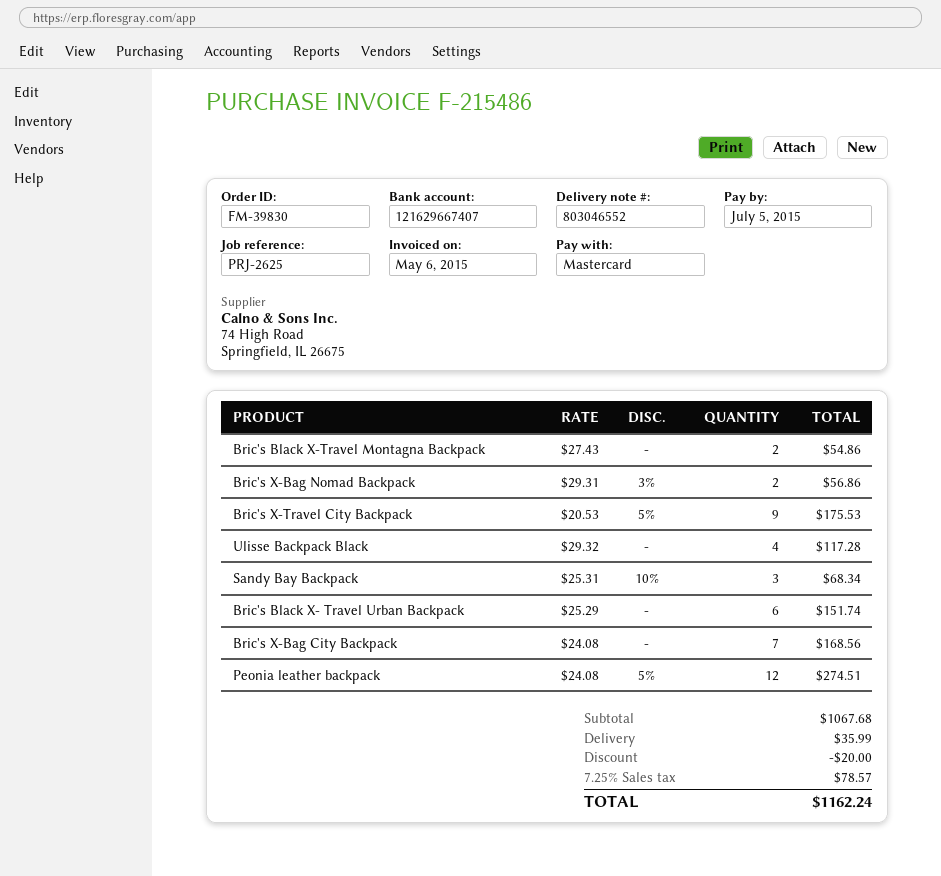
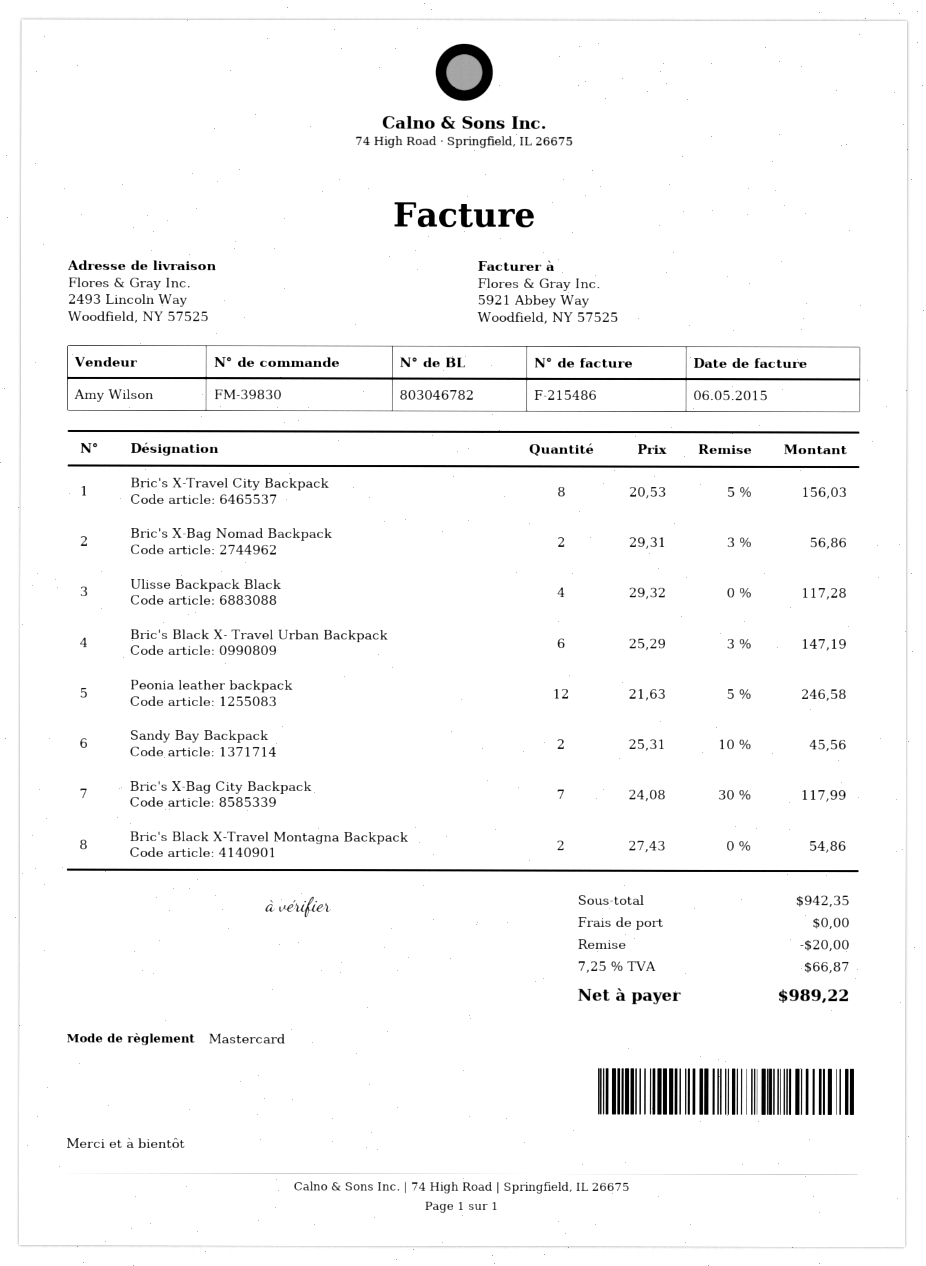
delivery note number: 803046552 -> 803046782
Bric's X-Travel City Backpack: 9 x 20.53 - 5% = 175.53 -> 8 x 20.53 - 5% = 156.03
Sandy Bay Backpack: 3 x 25.31 - 10% = 68.34 -> 2 x 25.31 - 10% = 45.56
Bric's Black X- Travel Urban Backpack: 6 x 25.29 = 151.74 -> 6 x 25.29 - 3% = 147.19
Bric's X-Bag City Backpack: 7 x 24.08 = 168.56 -> 7 x 24.08 - 30% = 117.99
Peonia leather backpack: 12 x 24.08 - 5% = 274.51 -> 12 x 21.63 - 5% = 246.58
subtotal: 1067.68 -> 942.35
shipping: 35.99 -> 0.00
tax: 7.25% = 78.57 -> 7.25% = 66.87
total: 1162.24 -> 989.22

